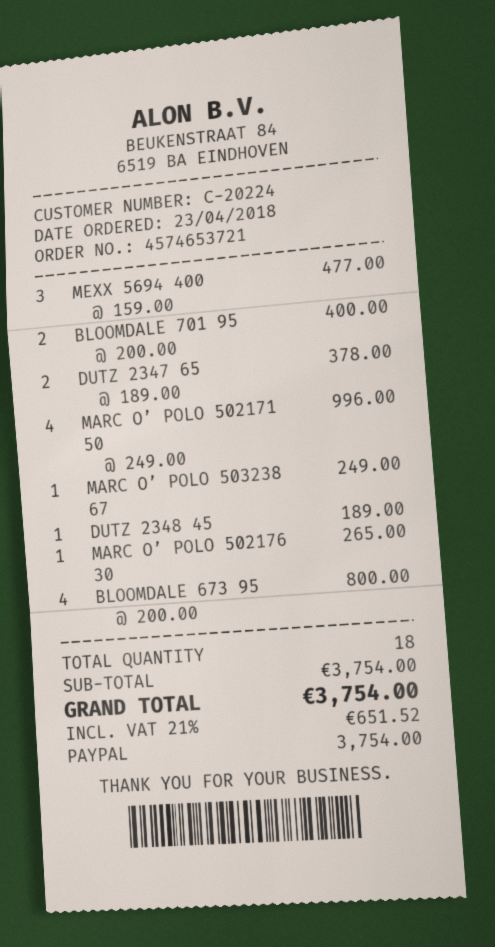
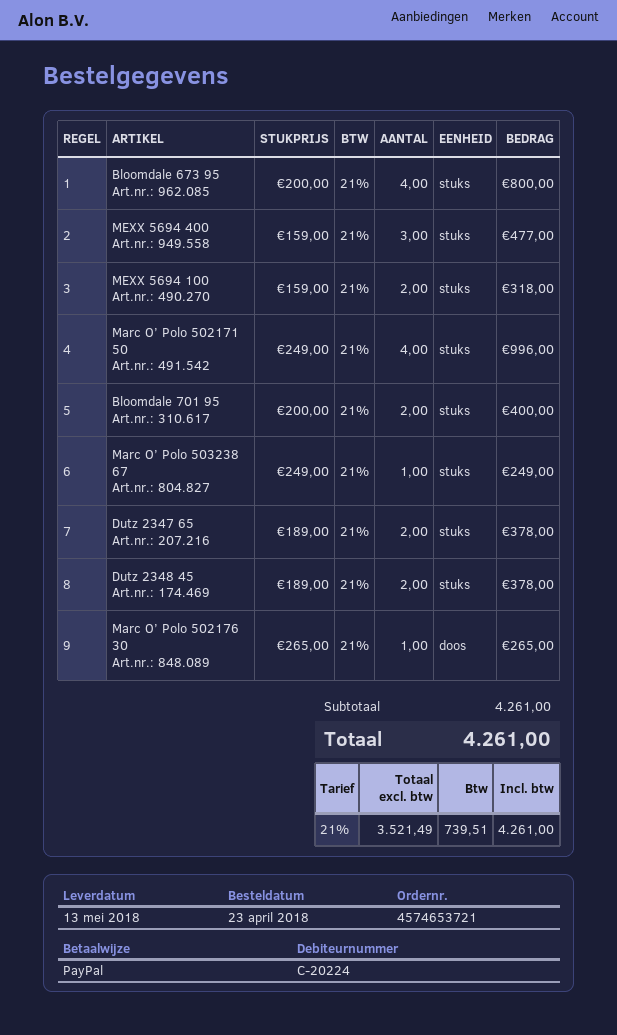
DUTZ 2348 45: 1 x 189.00 = 189.00 -> 2 x 189.00 = 378.00
MEXX 5694 100: none -> 2 x 159.00 = 318.00
subtotal: 3754.00 -> 4261.00
tax: 21% = 651.52 -> 21% = 739.51
total: 3754.00 -> 4261.00

